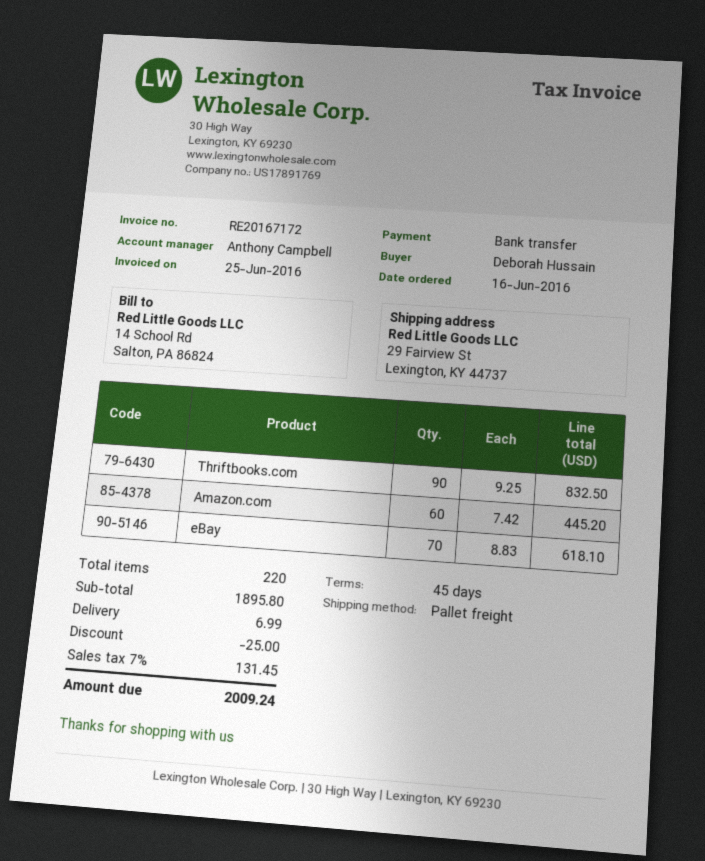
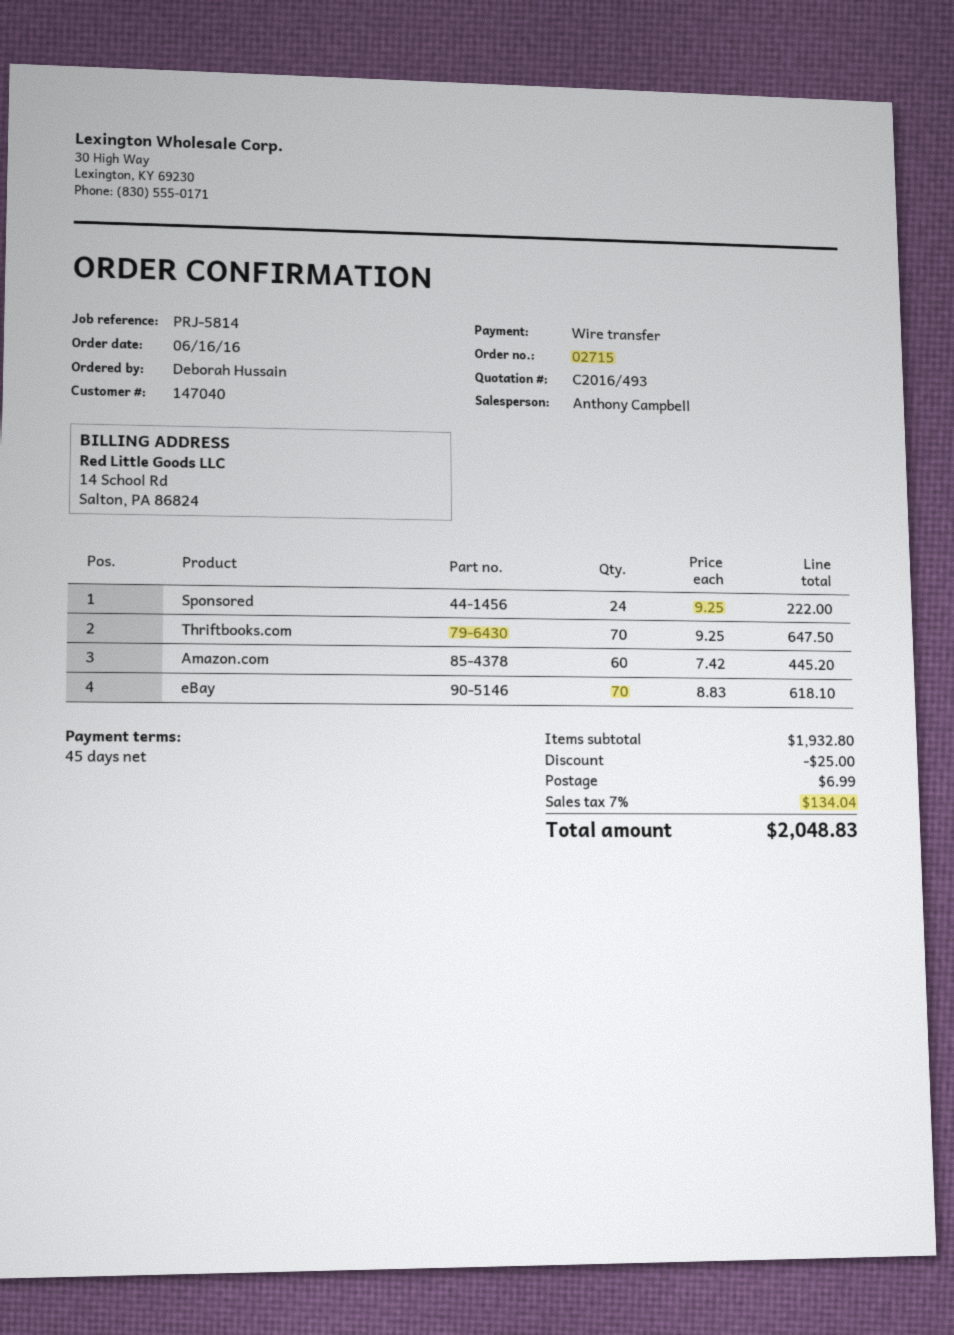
Thriftbooks.com: 90 x 9.25 = 832.50 -> 70 x 9.25 = 647.50
Sponsored: none -> 24 x 9.25 = 222.00
subtotal: 1895.80 -> 1932.80
tax: 7% = 131.45 -> 7% = 134.04
total: 2009.24 -> 2048.83

